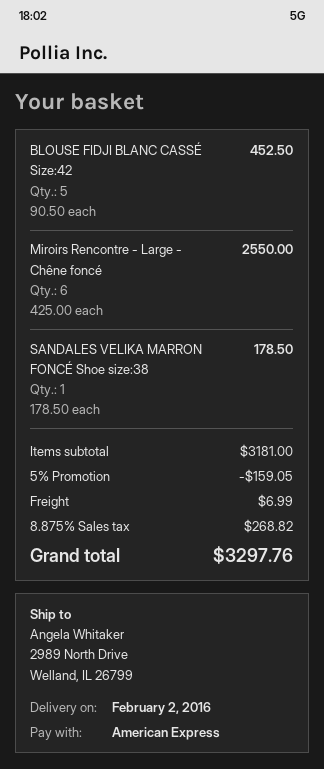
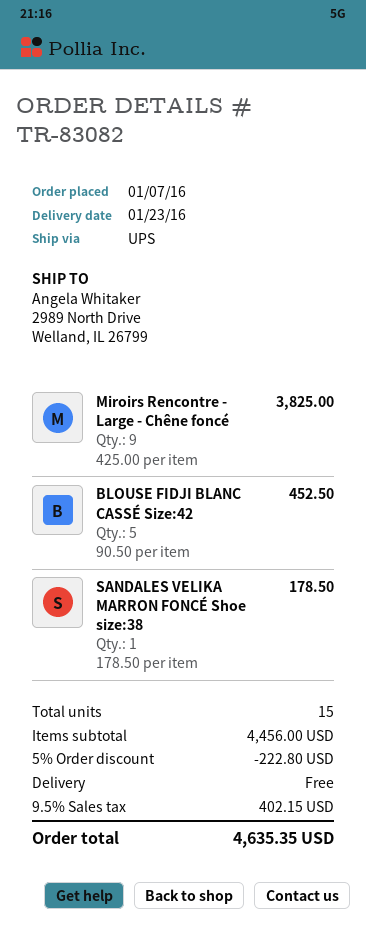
delivery date: 2016-02-02 -> 2016-01-23
Miroirs Rencontre - Large - Chêne foncé: 6 x 425.00 = 2550.00 -> 9 x 425.00 = 3825.00
subtotal: 3181.00 -> 4456.00
discount: 5% = 159.05 -> 5% = 222.80
shipping: 6.99 -> 0.00
tax: 8.875% = 268.82 -> 9.5% = 402.15
total: 3297.76 -> 4635.35

